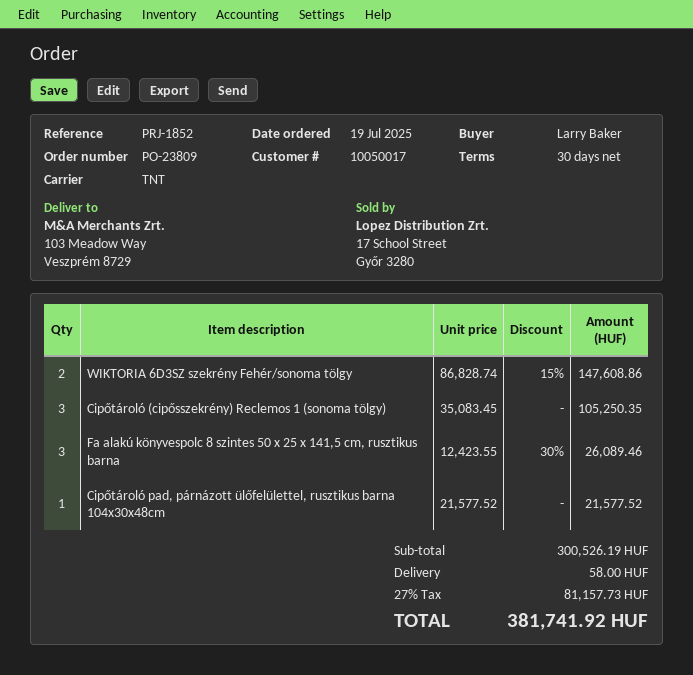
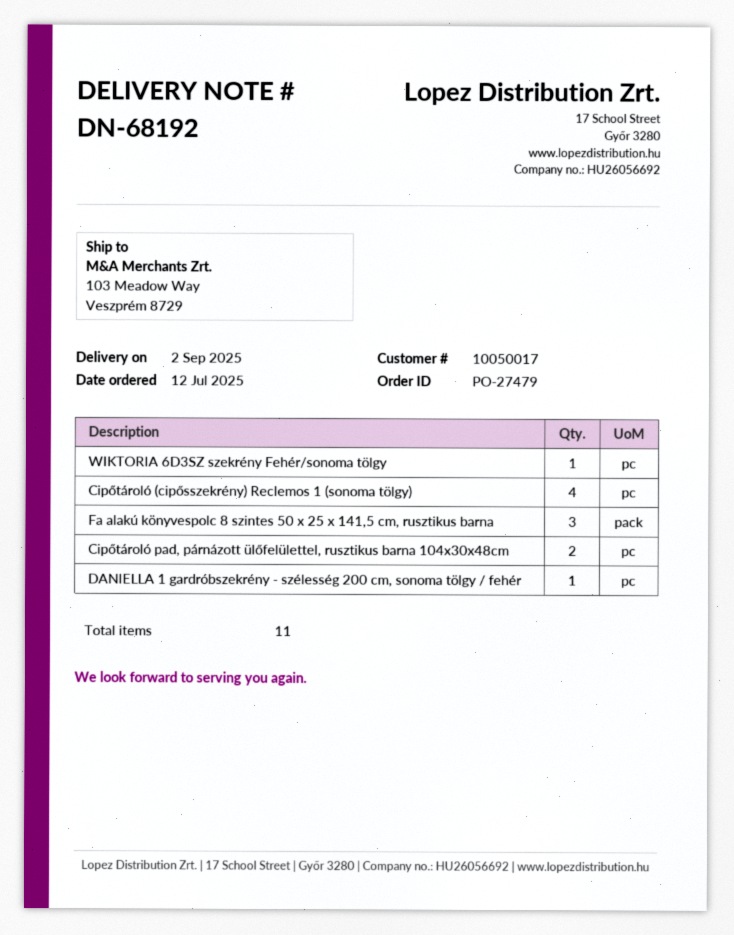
order number: PO-23809 -> PO-27479
order date: 2025-07-19 -> 2025-07-12
WIKTORIA 6D3SZ szekrény Fehér/sonoma tölgy: 2 -> 1
Cipőtároló (cipősszekrény) Reclemos 1 (sonoma tölgy): 3 -> 4
Cipőtároló pad, párnázott ülőfelülettel, rusztikus barna 104x30x48cm: 1 -> 2
DANIELLA 1 gardróbszekrény - szélesség 200 cm, sonoma tölgy / fehér: none -> 1

